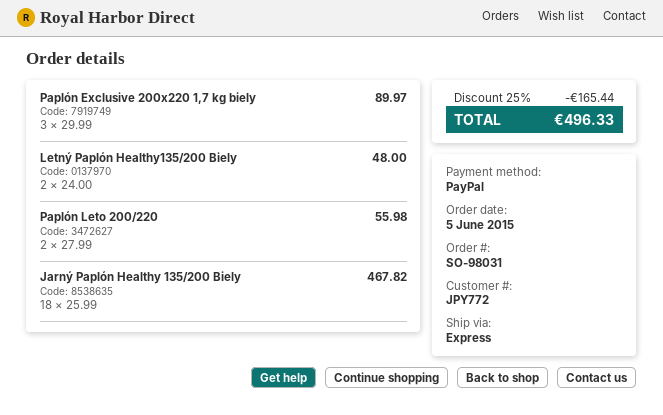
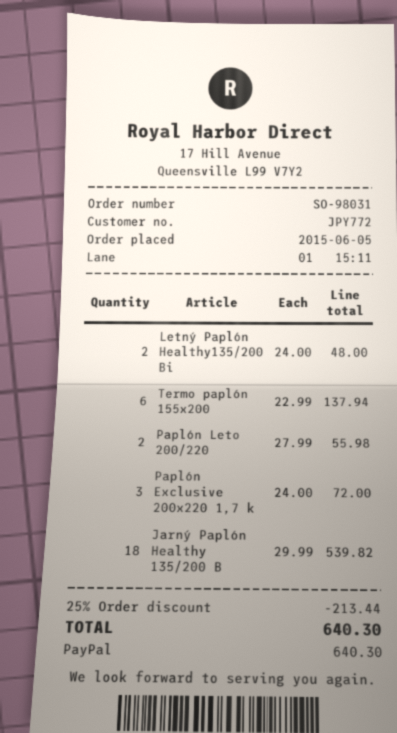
Paplón Exclusive 200x220 1,7 kg biely: 3 x 29.99 = 89.97 -> 3 x 24.00 = 72.00
Jarný Paplón Healthy 135/200 Biely: 18 x 25.99 = 467.82 -> 18 x 29.99 = 539.82
Termo paplón 155x200: none -> 6 x 22.99 = 137.94
discount: 25% = 165.44 -> 25% = 213.44
total: 496.33 -> 640.30

